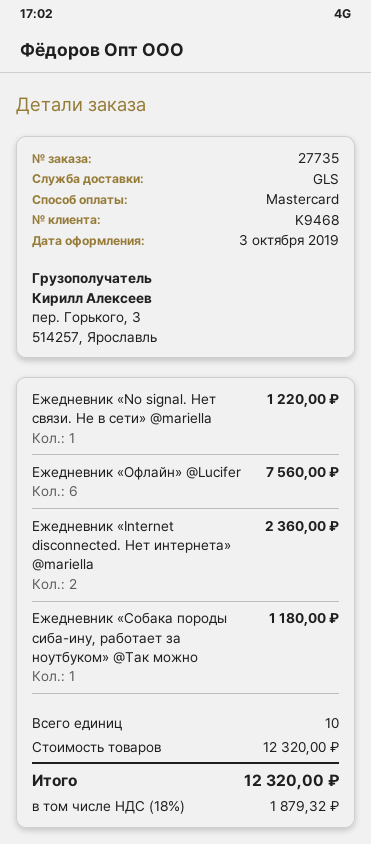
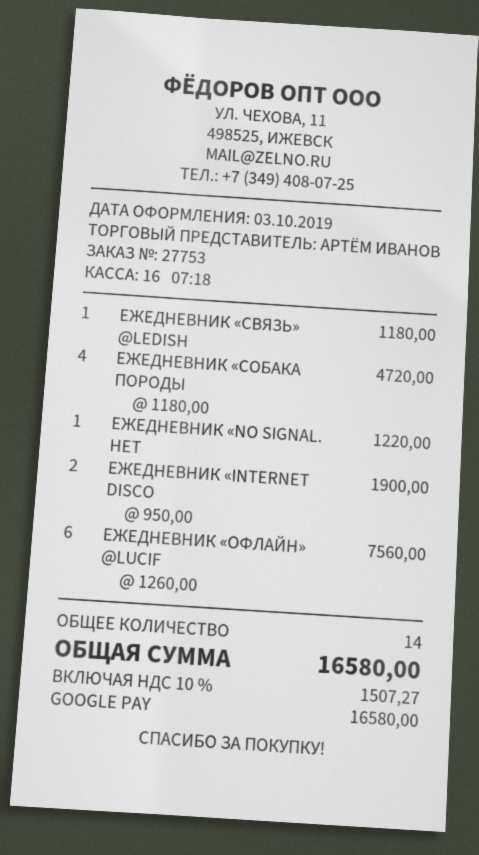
order number: 27735 -> 27753
payment method: Mastercard -> Google Pay
Ежедневник «Internet disconnected. Нет интернета» @mariella: 2 for 2360.00 -> 2 for 1900.00
Ежедневник «Собака породы сиба-ину, работает за ноутбуком» @Так можно: 1 for 1180.00 -> 4 for 4720.00
ЕЖЕДНЕВНИК «СВЯЗЬ» @LEDISH: none -> 1 for 1180.00
total quantity: 10 -> 14
tax: 18% = 1879.32 -> 10% = 1507.27
total: 12320.00 -> 16580.00

